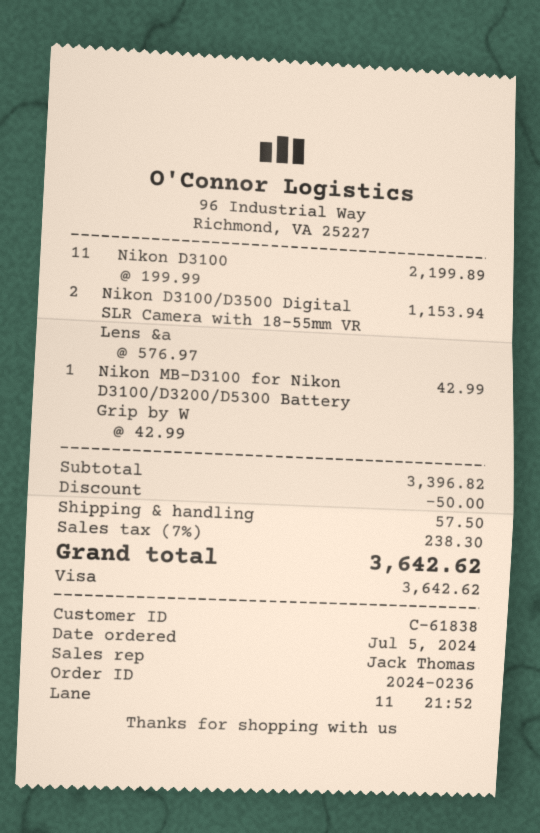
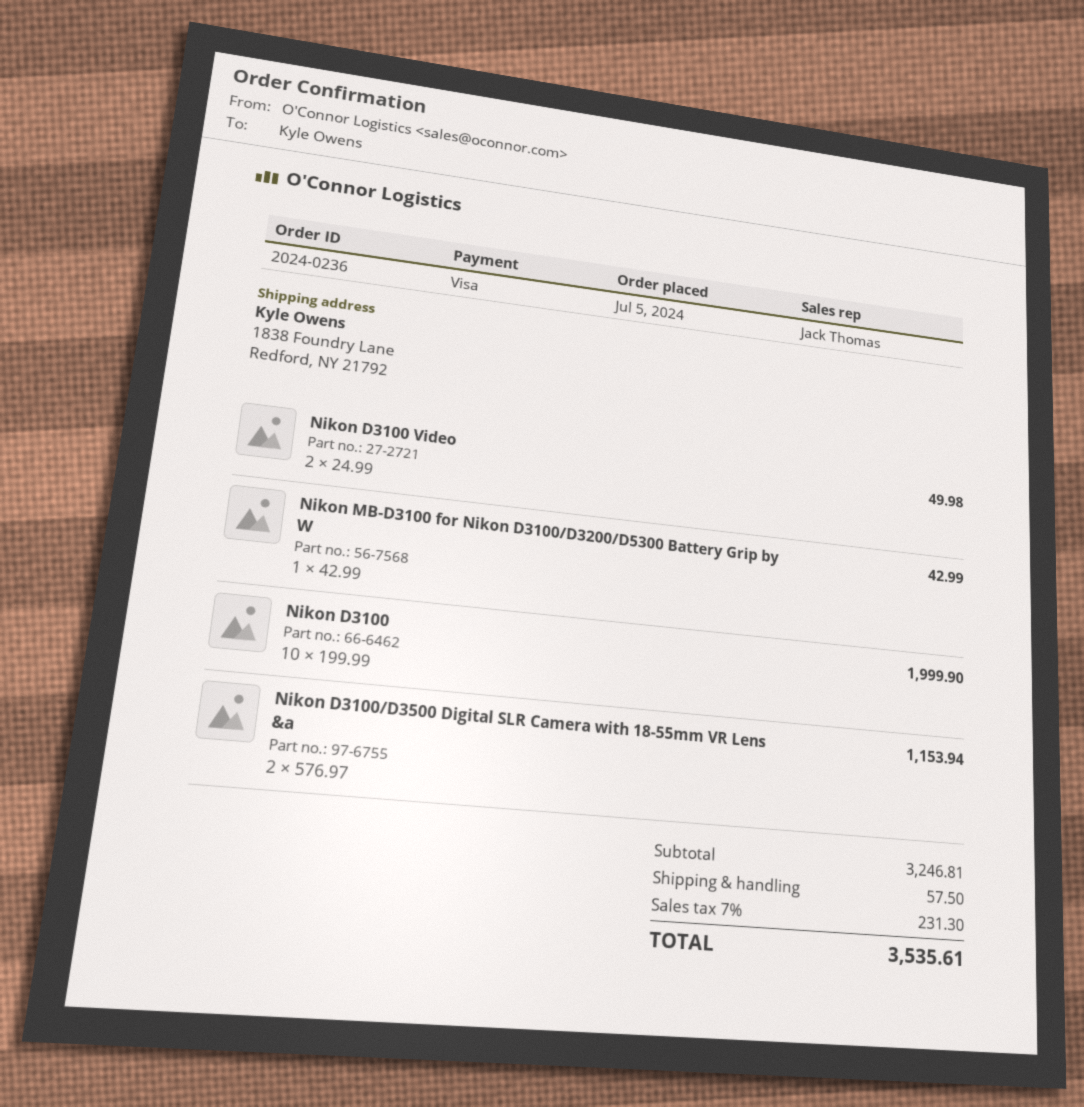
Nikon D3100: 11 x 199.99 = 2199.89 -> 10 x 199.99 = 1999.90
Nikon D3100 Video: none -> 2 x 24.99 = 49.98
subtotal: 3396.82 -> 3246.81
discount: 50.00 -> none
tax: 7% = 238.30 -> 7% = 231.30
total: 3642.62 -> 3535.61

